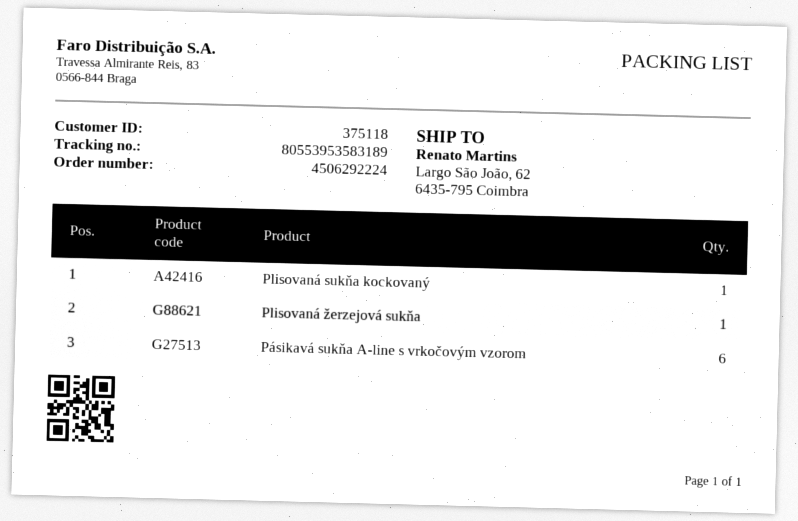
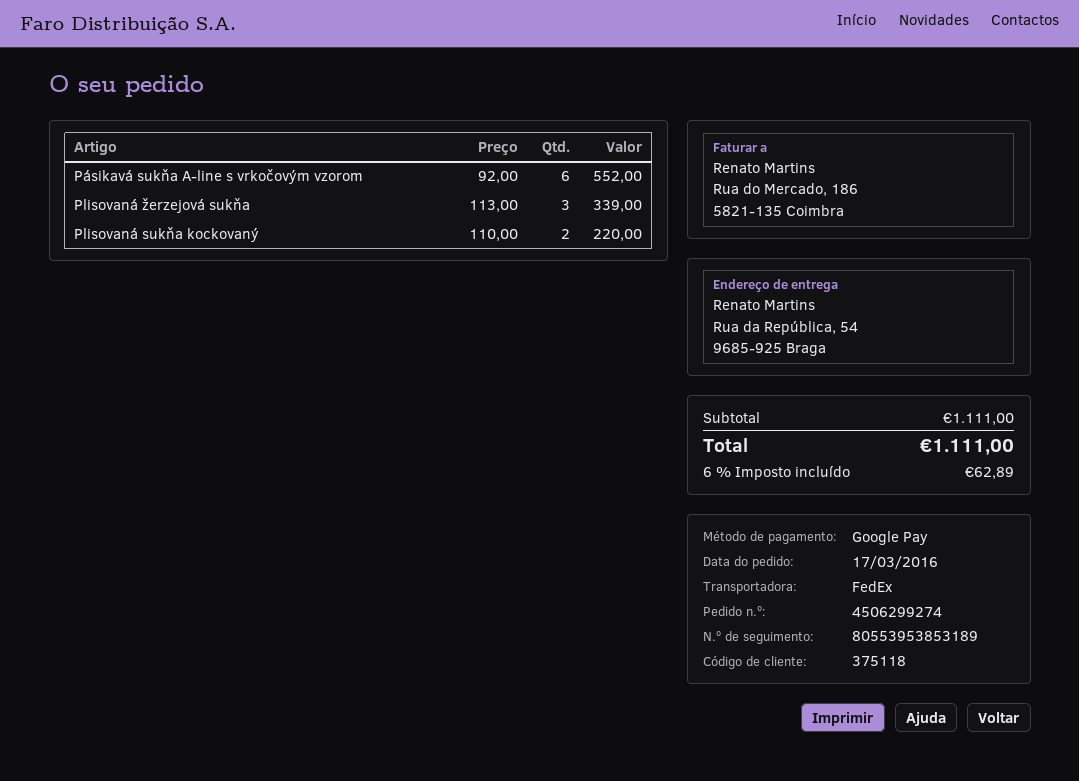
order number: 4506292224 -> 4506299274
tracking number: 80553953583189 -> 80553953853189
ship to: Largo São João, 62, 6435-795 Coimbra -> Rua da República, 54, 9685-925 Braga
Plisovaná sukňa kockovaný: 1 -> 2
Plisovaná žerzejová sukňa: 1 -> 3

